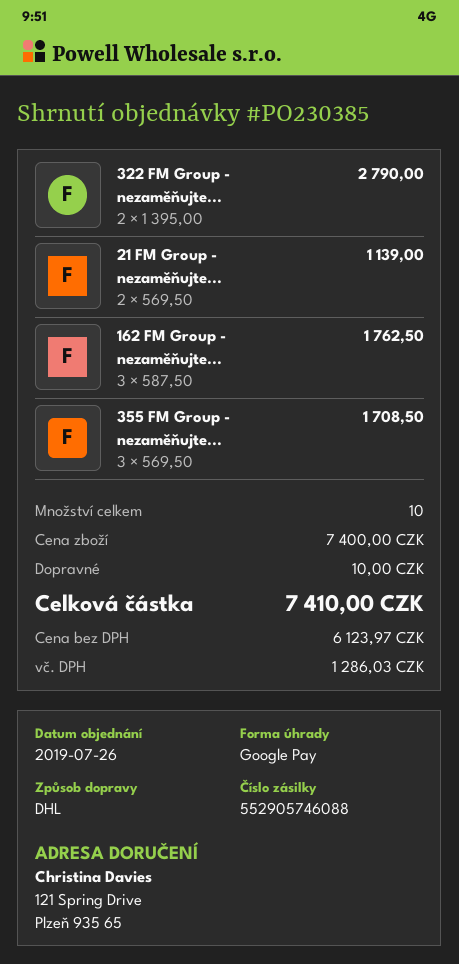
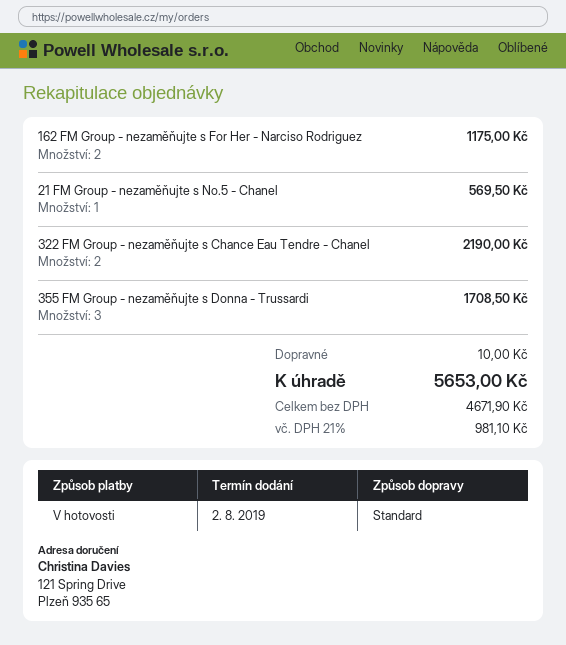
payment method: Google Pay -> cash
shipping method: DHL -> standard
322 FM Group - nezaměňujte...: 2 for 2790.00 -> 2 for 2190.00
21 FM Group - nezaměňujte...: 2 for 1139.00 -> 1 for 569.50
162 FM Group - nezaměňujte...: 3 for 1762.50 -> 2 for 1175.00
net: 6123.97 -> 4671.90
tax: 1286.03 -> 981.10
total: 7410.00 -> 5653.00

